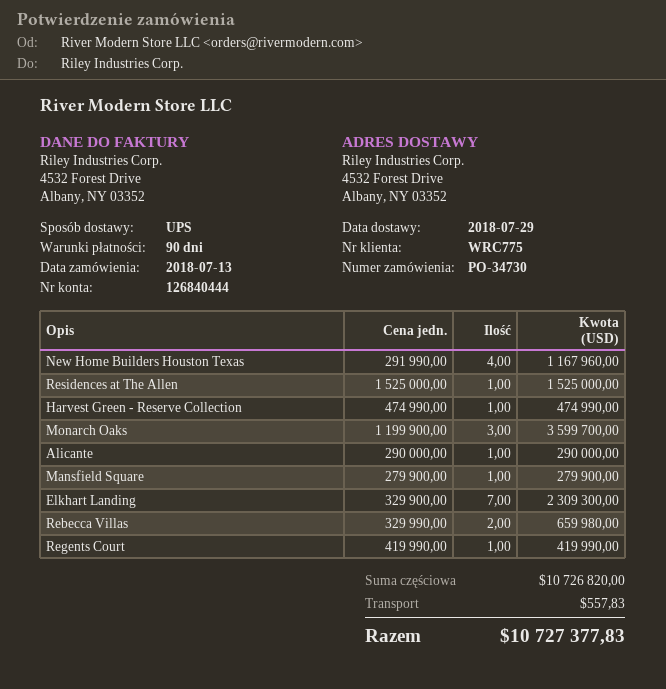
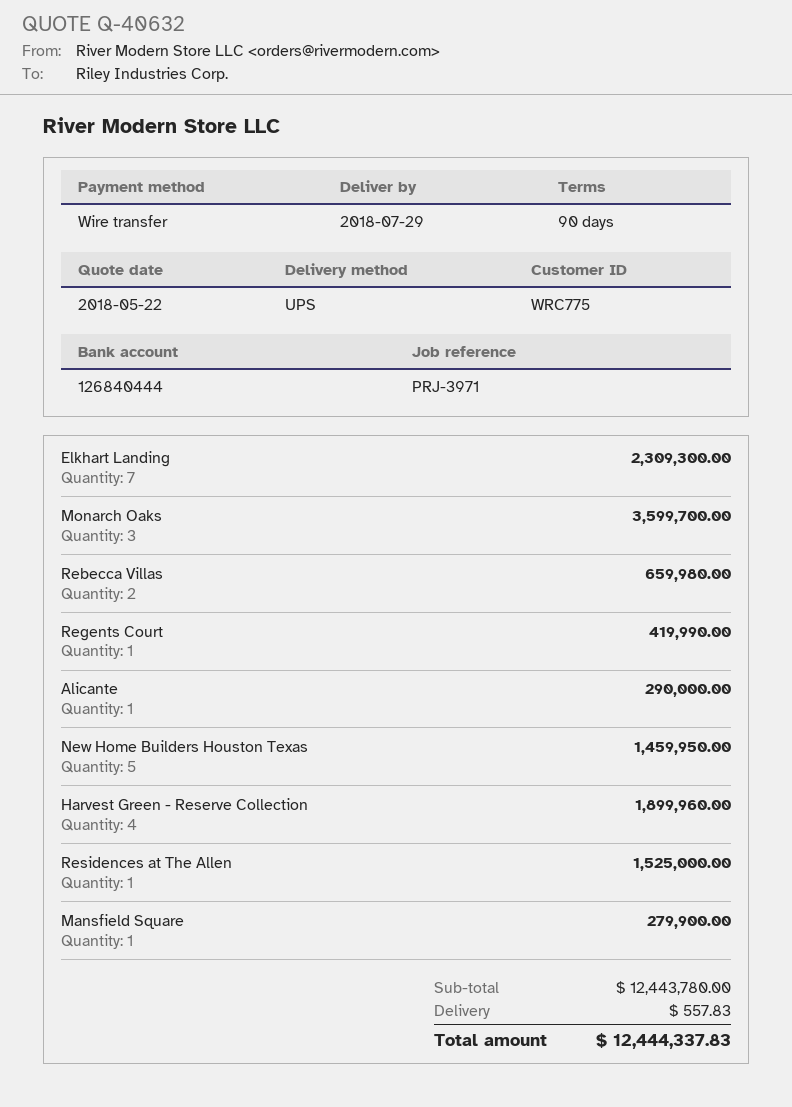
New Home Builders Houston Texas: 4 for 1167960.00 -> 5 for 1459950.00
Harvest Green - Reserve Collection: 1 for 474990.00 -> 4 for 1899960.00
subtotal: 10726820.00 -> 12443780.00
total: 10727377.83 -> 12444337.83

